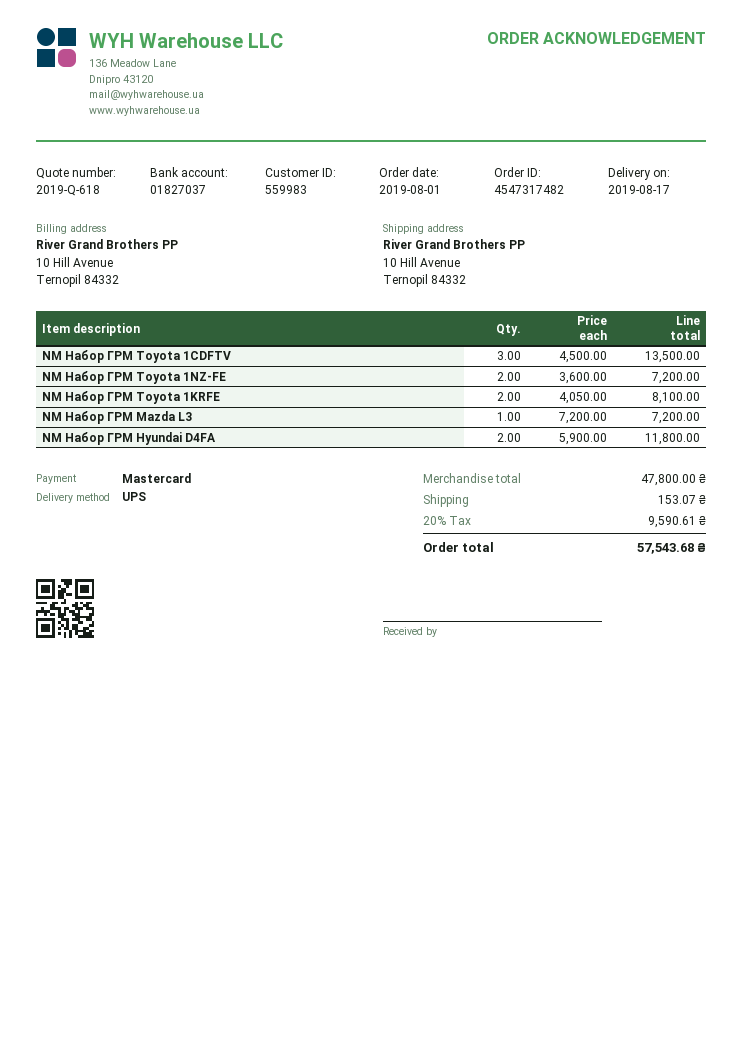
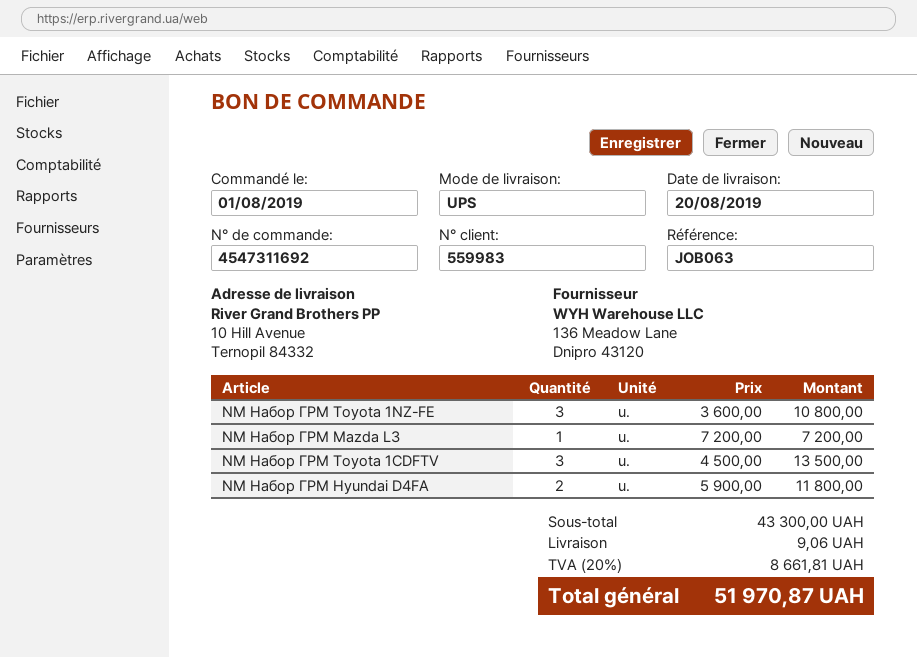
order number: 4547317482 -> 4547311692
delivery date: 2019-08-17 -> 2019-08-20
NM Набор ГРМ Toyota 1NZ-FE: 2 x 3600.00 = 7200.00 -> 3 x 3600.00 = 10800.00
NM Набор ГРМ Toyota 1KRFE: 2 x 4050.00 = 8100.00 -> none
subtotal: 47800.00 -> 43300.00
shipping: 153.07 -> 9.06
tax: 20% = 9590.61 -> 20% = 8661.81
total: 57543.68 -> 51970.87

